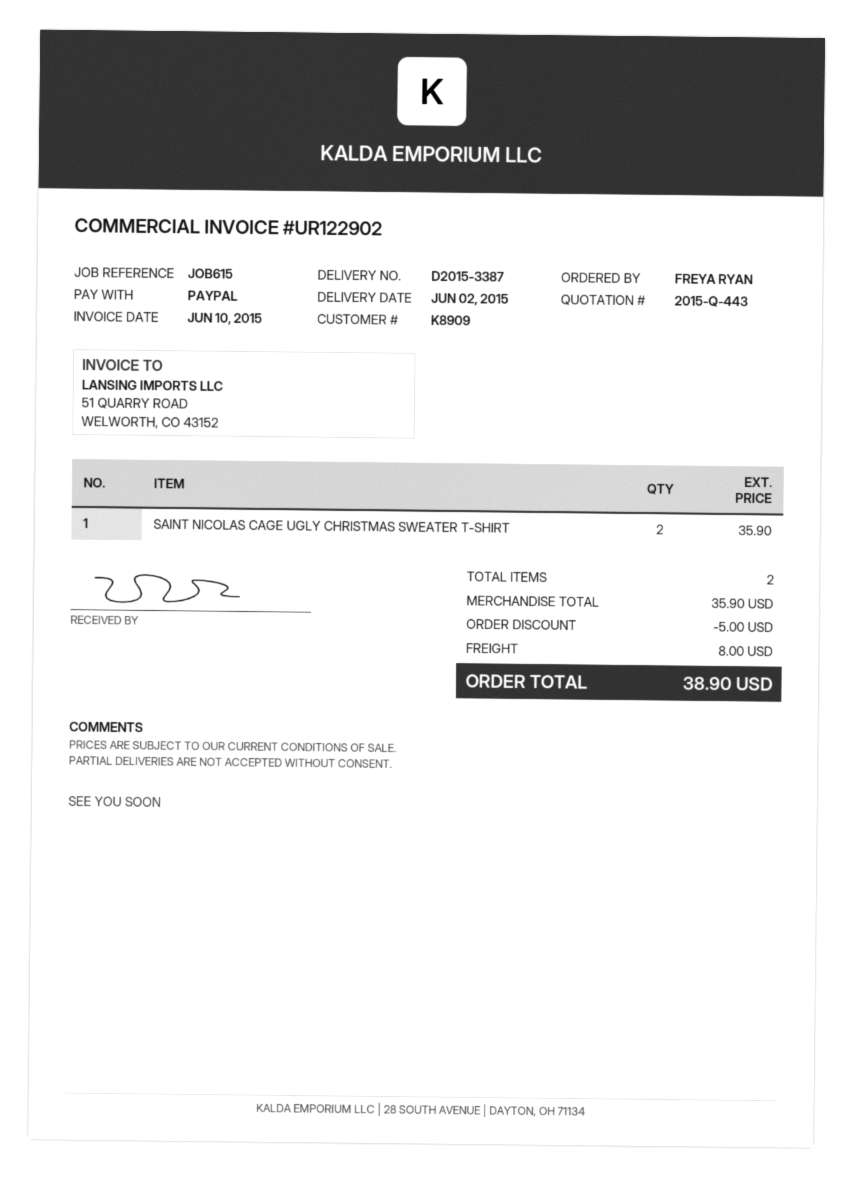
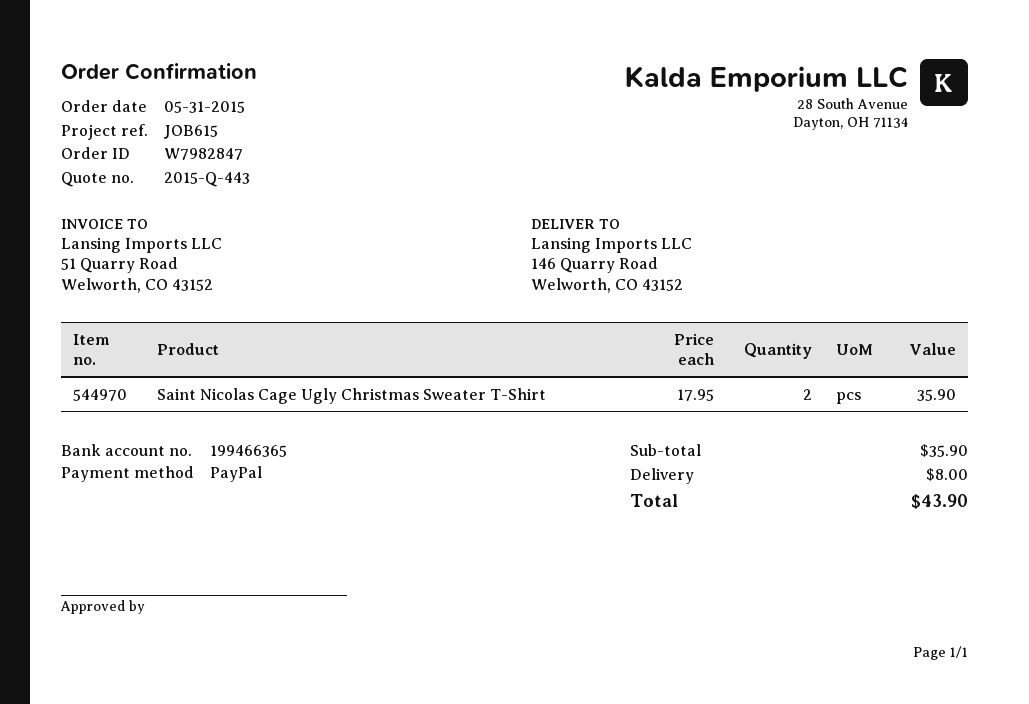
discount: 5.00 -> none
total: 38.90 -> 43.90

